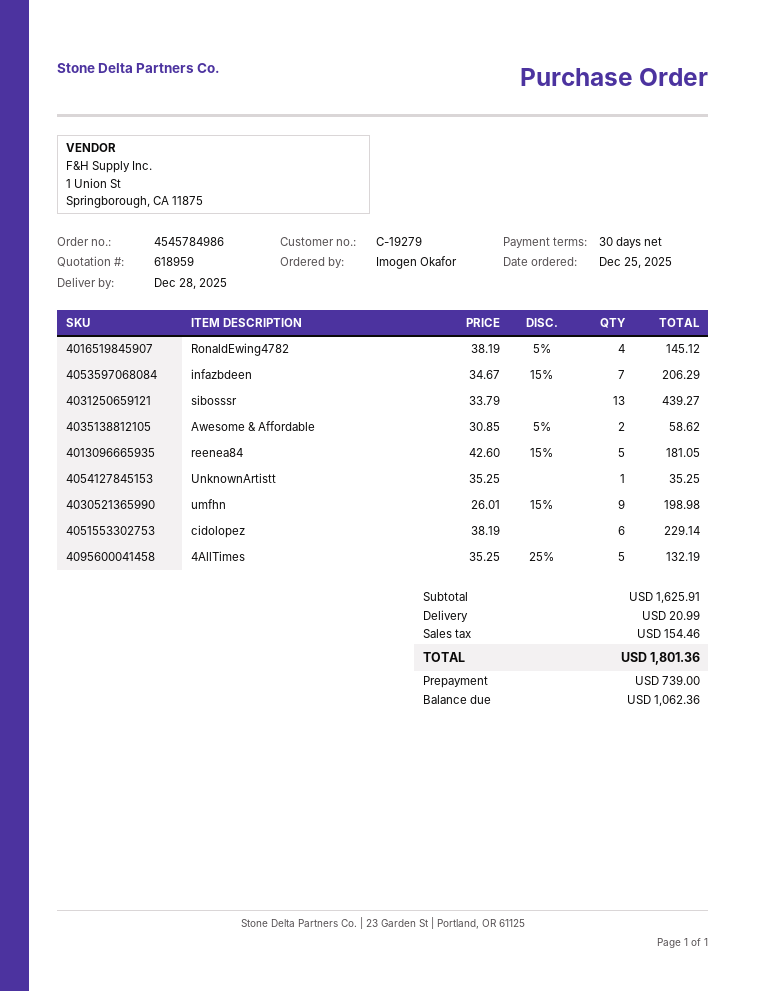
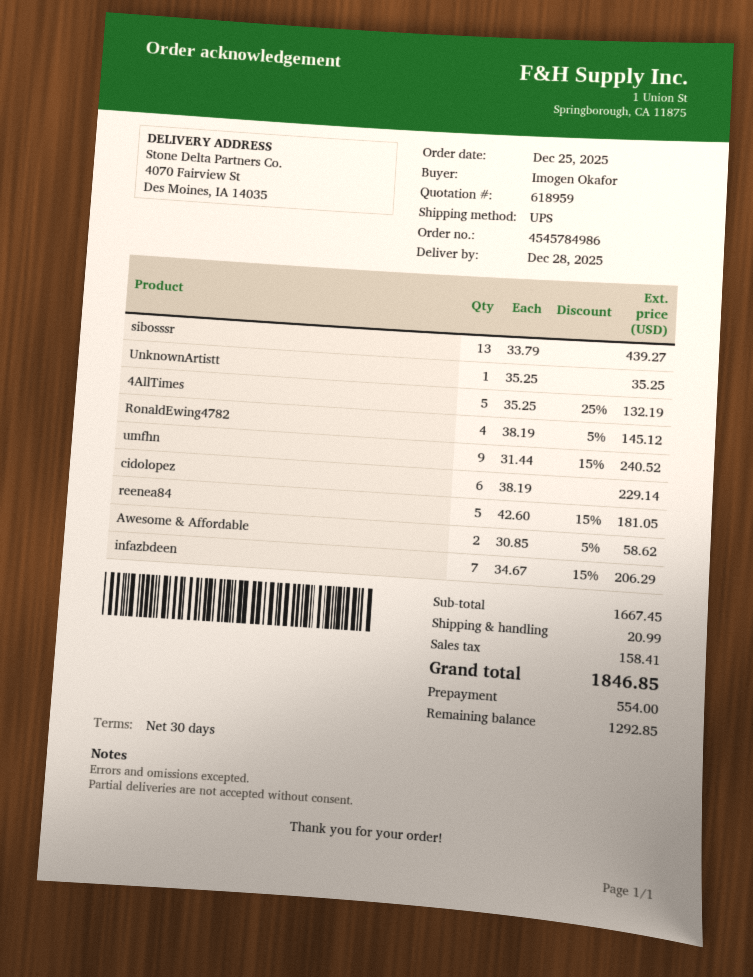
umfhn: 9 x 26.01 - 15% = 198.98 -> 9 x 31.44 - 15% = 240.52
subtotal: 1625.91 -> 1667.45
tax: 154.46 -> 158.41
total: 1801.36 -> 1846.85
deposit: 739.00 -> 554.00
balance: 1062.36 -> 1292.85

